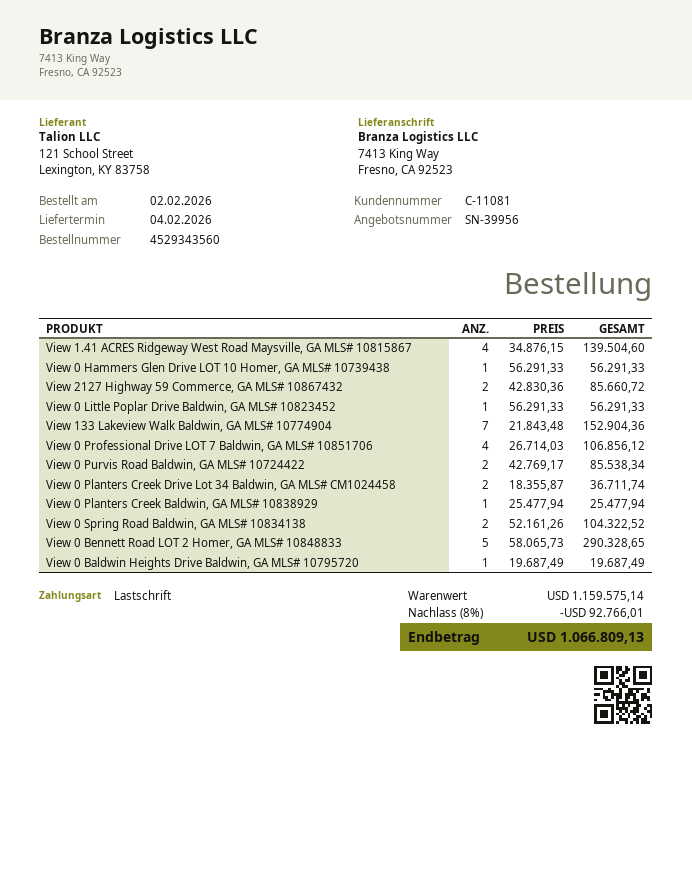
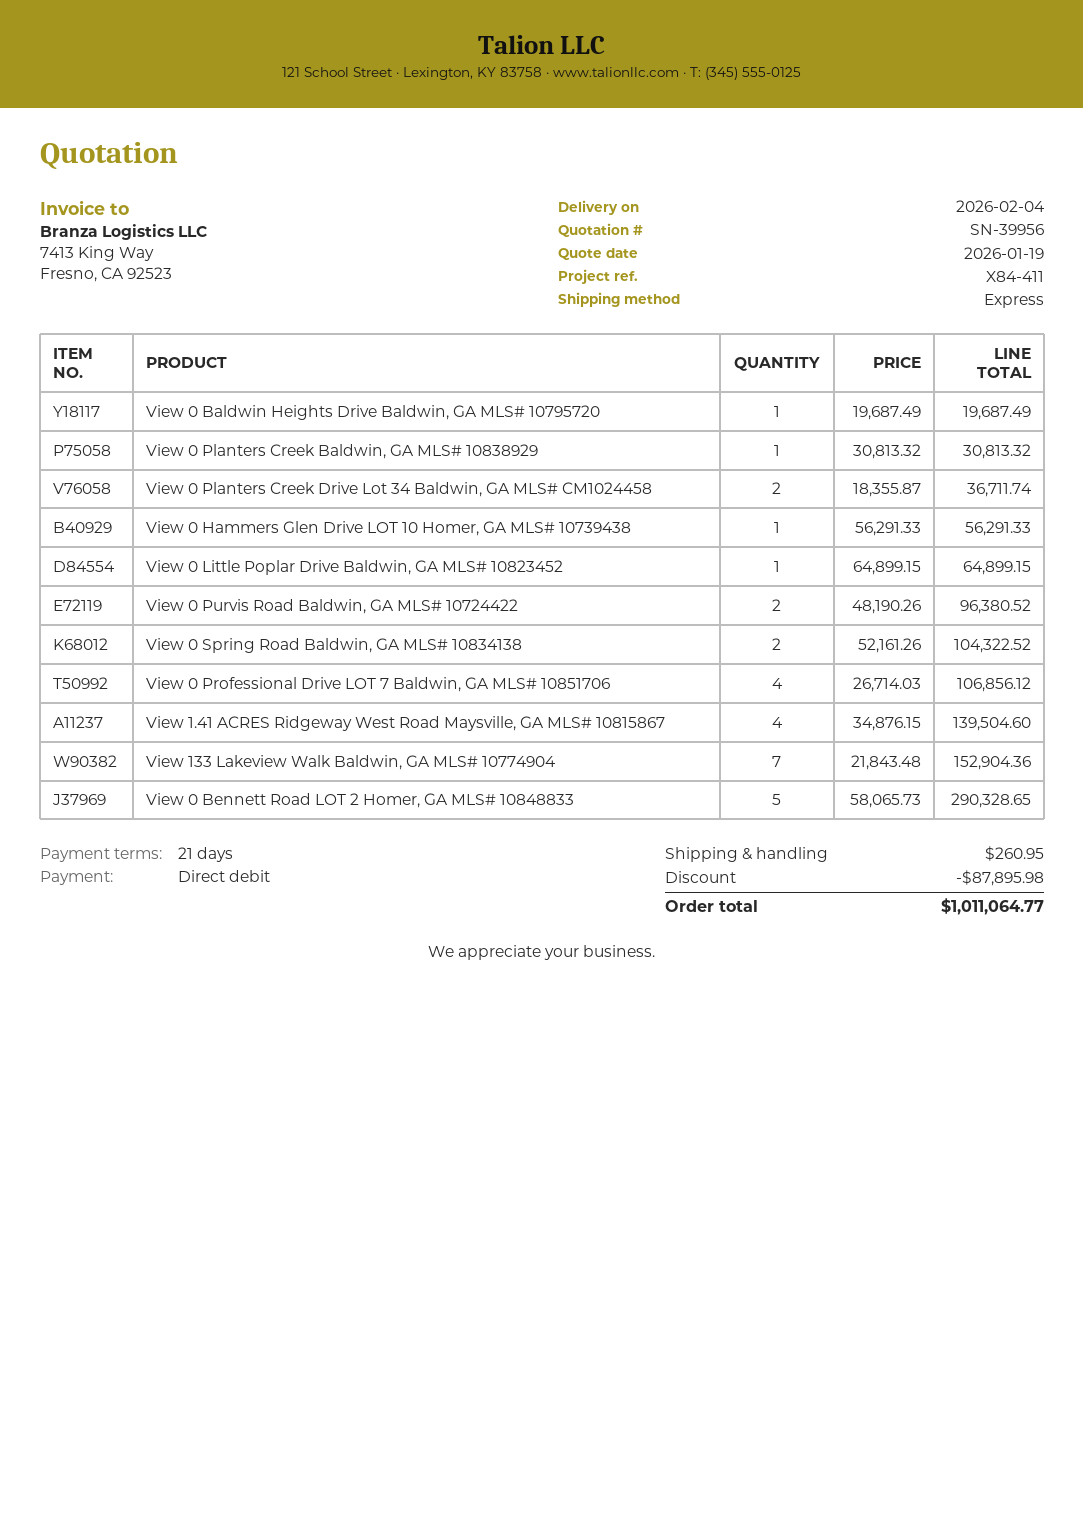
View 2127 Highway 59 Commerce, GA MLS# 10867432: 2 x 42830.36 = 85660.72 -> none
View 0 Little Poplar Drive Baldwin, GA MLS# 10823452: 1 x 56291.33 = 56291.33 -> 1 x 64899.15 = 64899.15
View 0 Purvis Road Baldwin, GA MLS# 10724422: 2 x 42769.17 = 85538.34 -> 2 x 48190.26 = 96380.52
View 0 Planters Creek Baldwin, GA MLS# 10838929: 1 x 25477.94 = 25477.94 -> 1 x 30813.32 = 30813.32
discount: 92766.01 -> 87895.98
shipping: none -> 260.95
total: 1066809.13 -> 1011064.77

